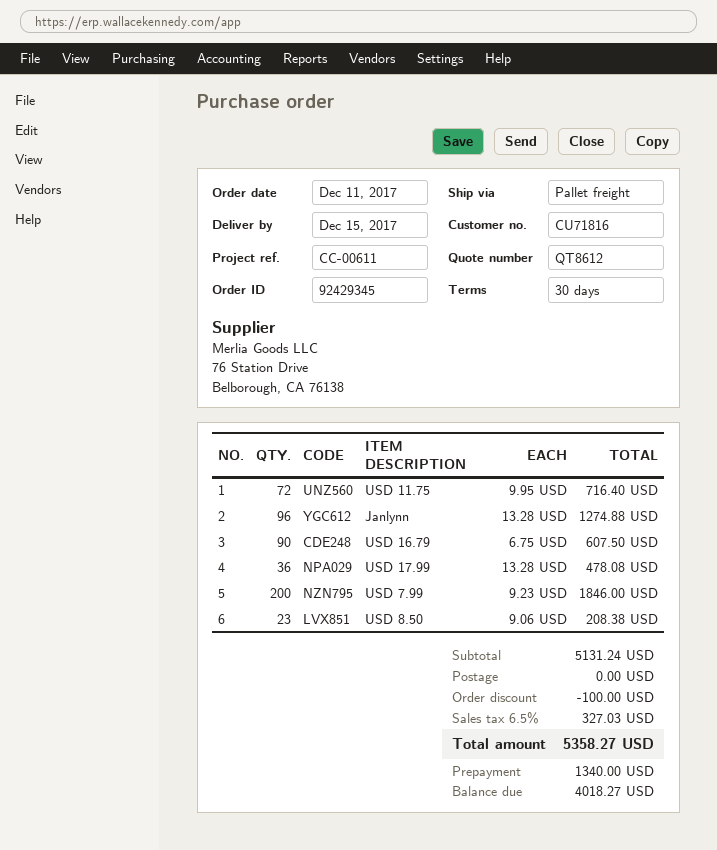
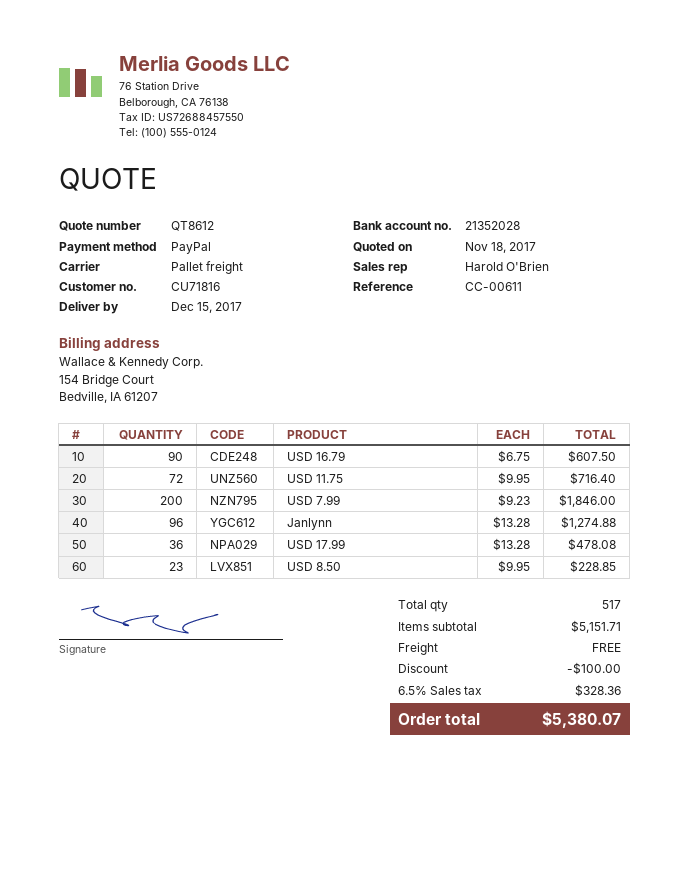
USD 8.50: 23 x 9.06 = 208.38 -> 23 x 9.95 = 228.85
subtotal: 5131.24 -> 5151.71
tax: 6.5% = 327.03 -> 6.5% = 328.36
total: 5358.27 -> 5380.07

